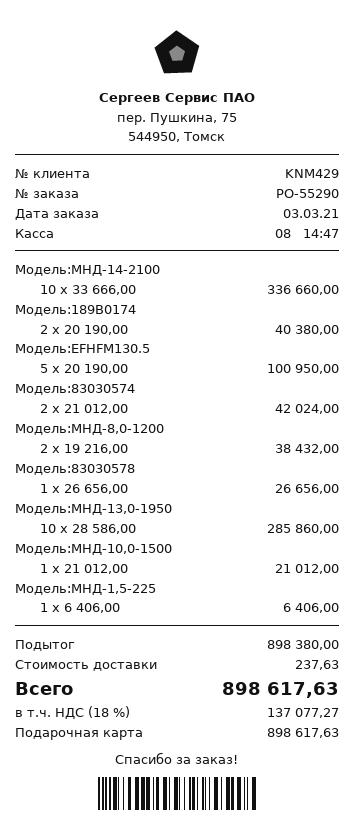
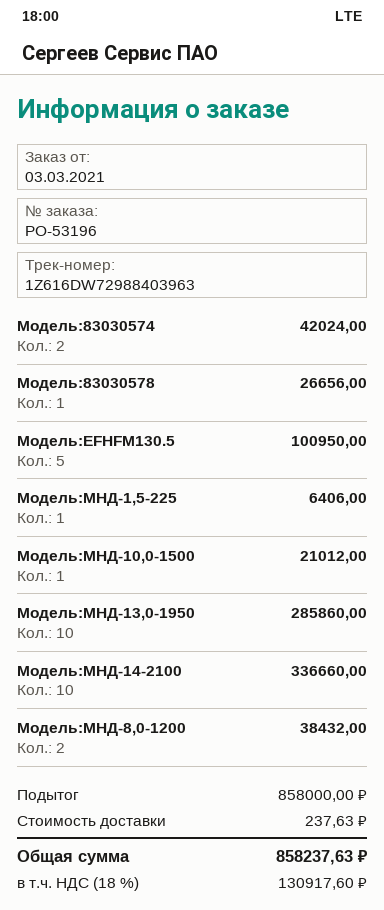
order number: PO-55290 -> PO-53196
Модель:189B0174: 2 for 40380.00 -> none
subtotal: 898380.00 -> 858000.00
tax: 18% = 137077.27 -> 18% = 130917.60
total: 898617.63 -> 858237.63

